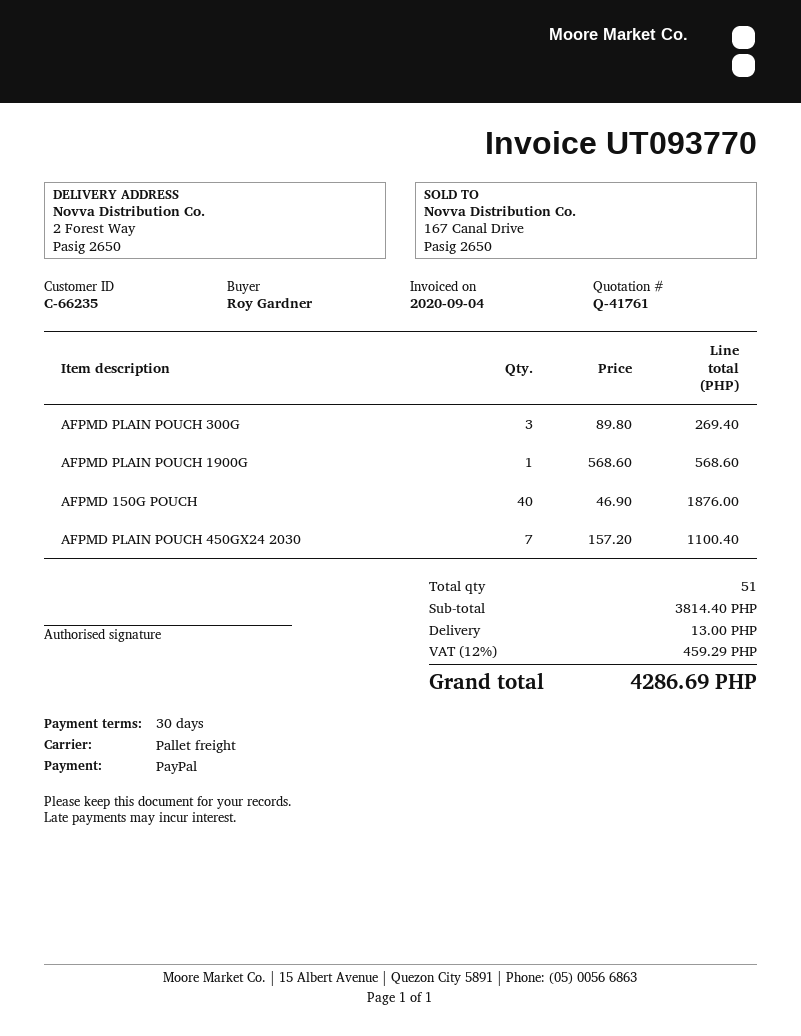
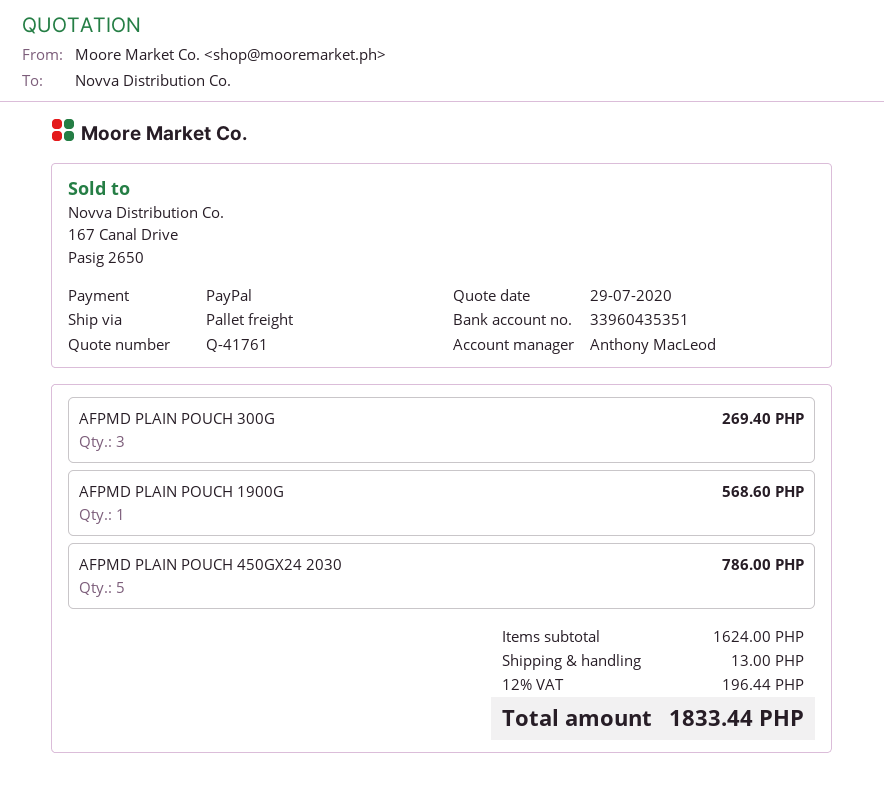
AFPMD 150G POUCH: 40 for 1876.00 -> none
AFPMD PLAIN POUCH 450GX24 2030: 7 for 1100.40 -> 5 for 786.00
subtotal: 3814.40 -> 1624.00
tax: 12% = 459.29 -> 12% = 196.44
total: 4286.69 -> 1833.44

